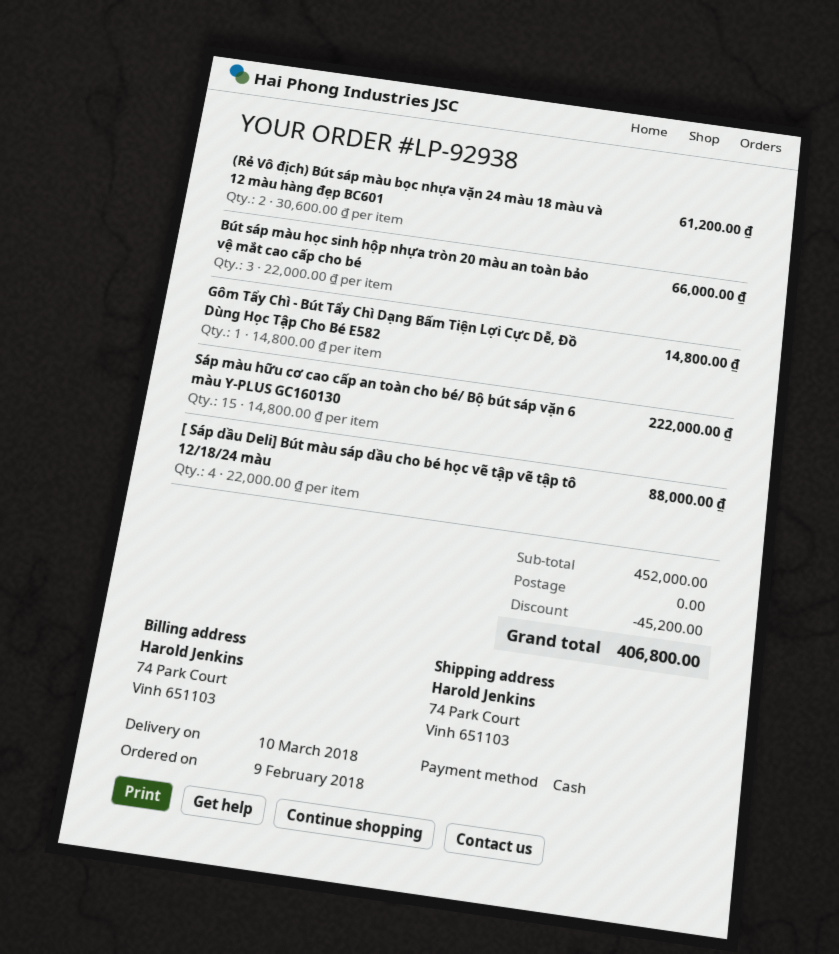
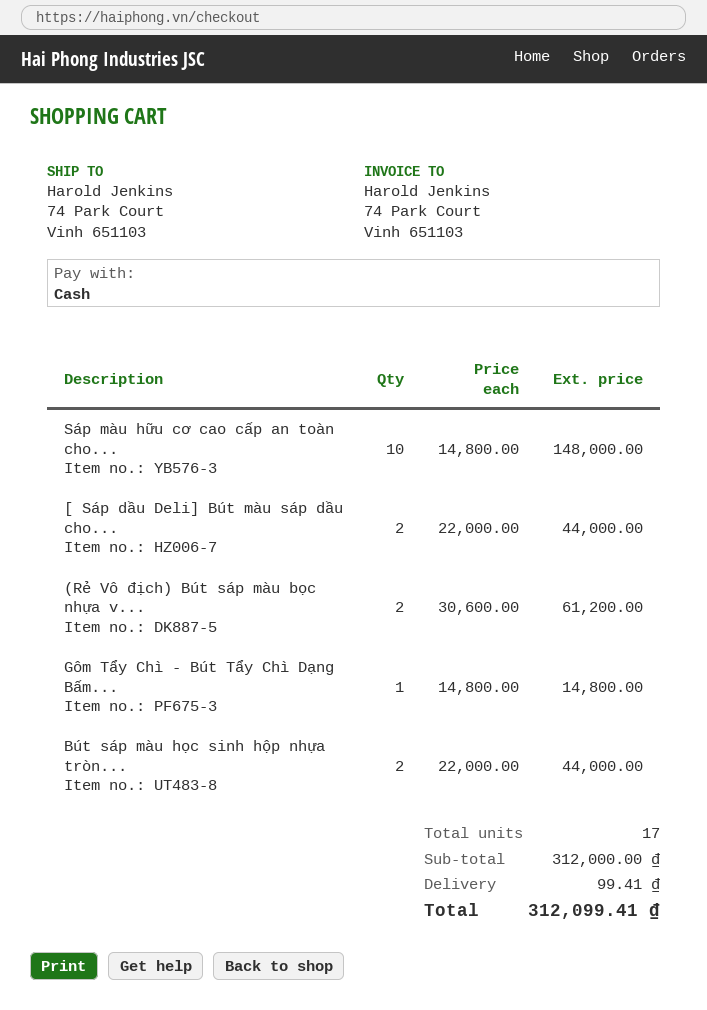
Bút sáp màu học sinh hộp nhựa tròn 20 màu an toàn bảo vệ mắt cao cấp cho bé: 3 x 22000.00 = 66000.00 -> 2 x 22000.00 = 44000.00
Sáp màu hữu cơ cao cấp an toàn cho bé/ Bộ bút sáp vặn 6 màu Y-PLUS GC160130: 15 x 14800.00 = 222000.00 -> 10 x 14800.00 = 148000.00
[ Sáp dầu Deli] Bút màu sáp dầu cho bé học vẽ tập vẽ tập tô 12/18/24 màu: 4 x 22000.00 = 88000.00 -> 2 x 22000.00 = 44000.00
subtotal: 452000.00 -> 312000.00
discount: 45200.00 -> none
shipping: 0.00 -> 99.41
total: 406800.00 -> 312099.41

